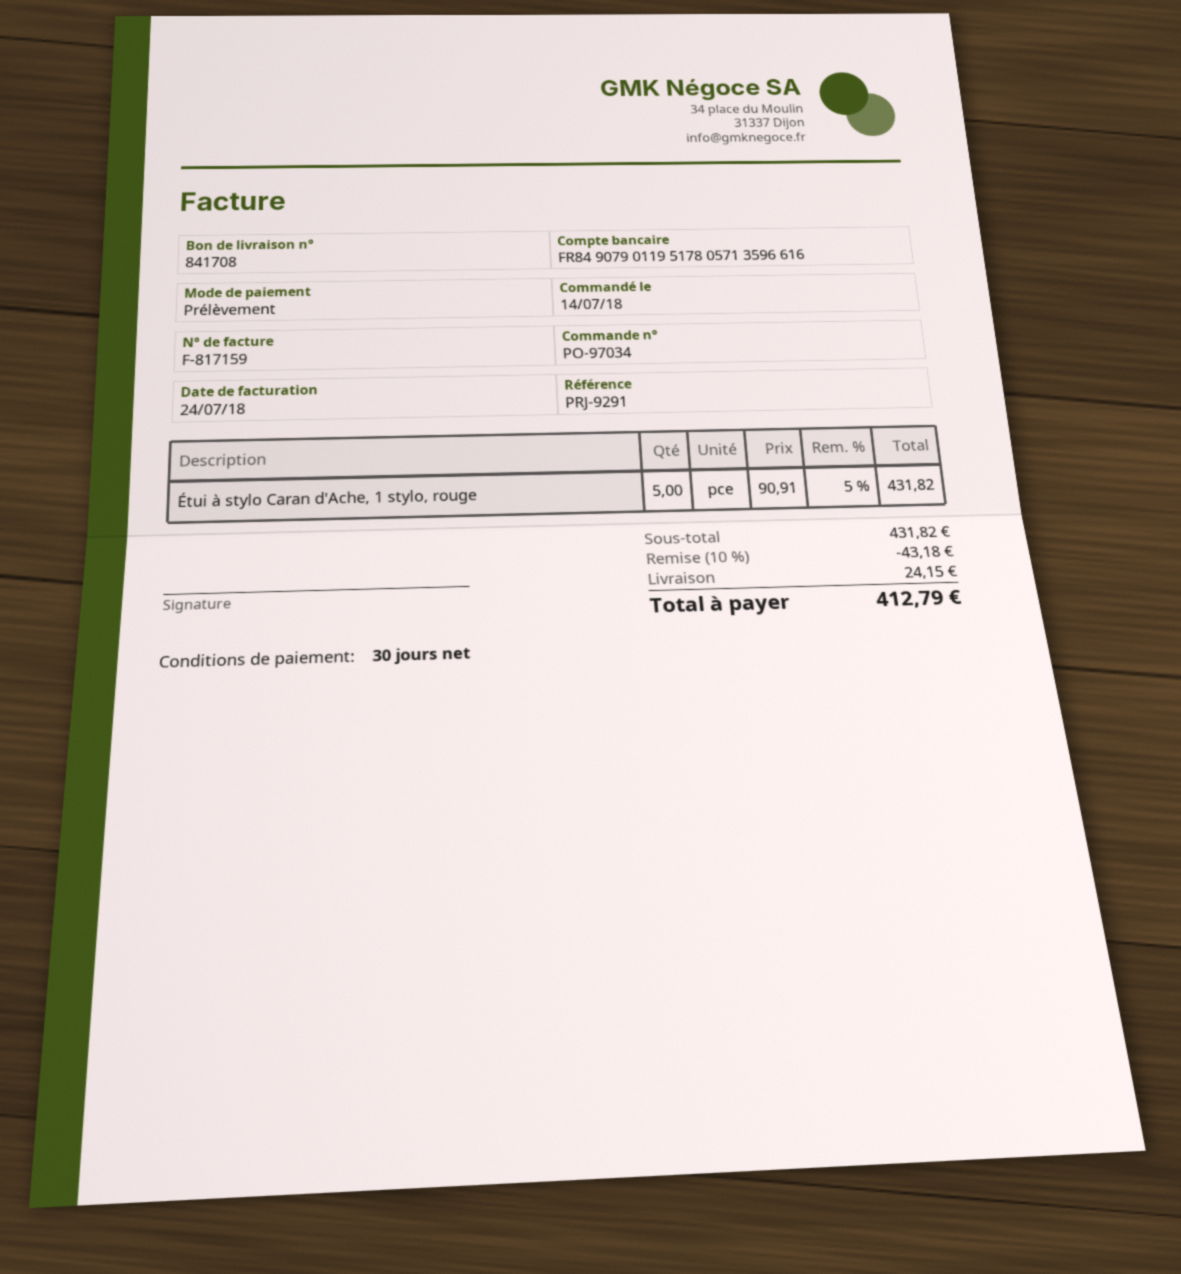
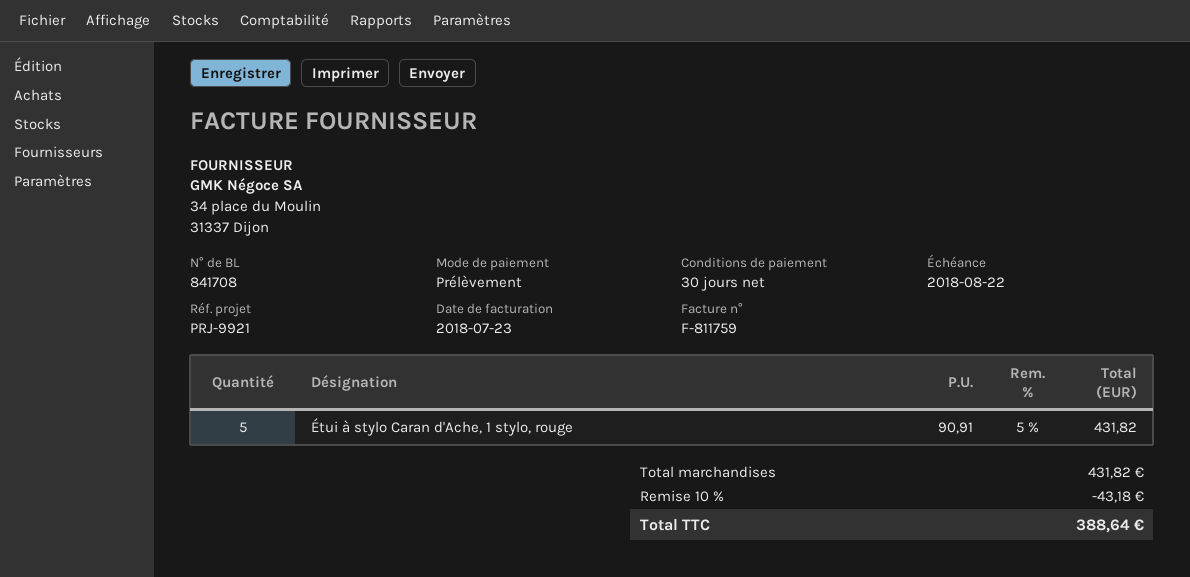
invoice number: F-817159 -> F-811759
invoice date: 2018-07-24 -> 2018-07-23
reference: PRJ-9291 -> PRJ-9921
shipping: 24.15 -> none
total: 412.79 -> 388.64

